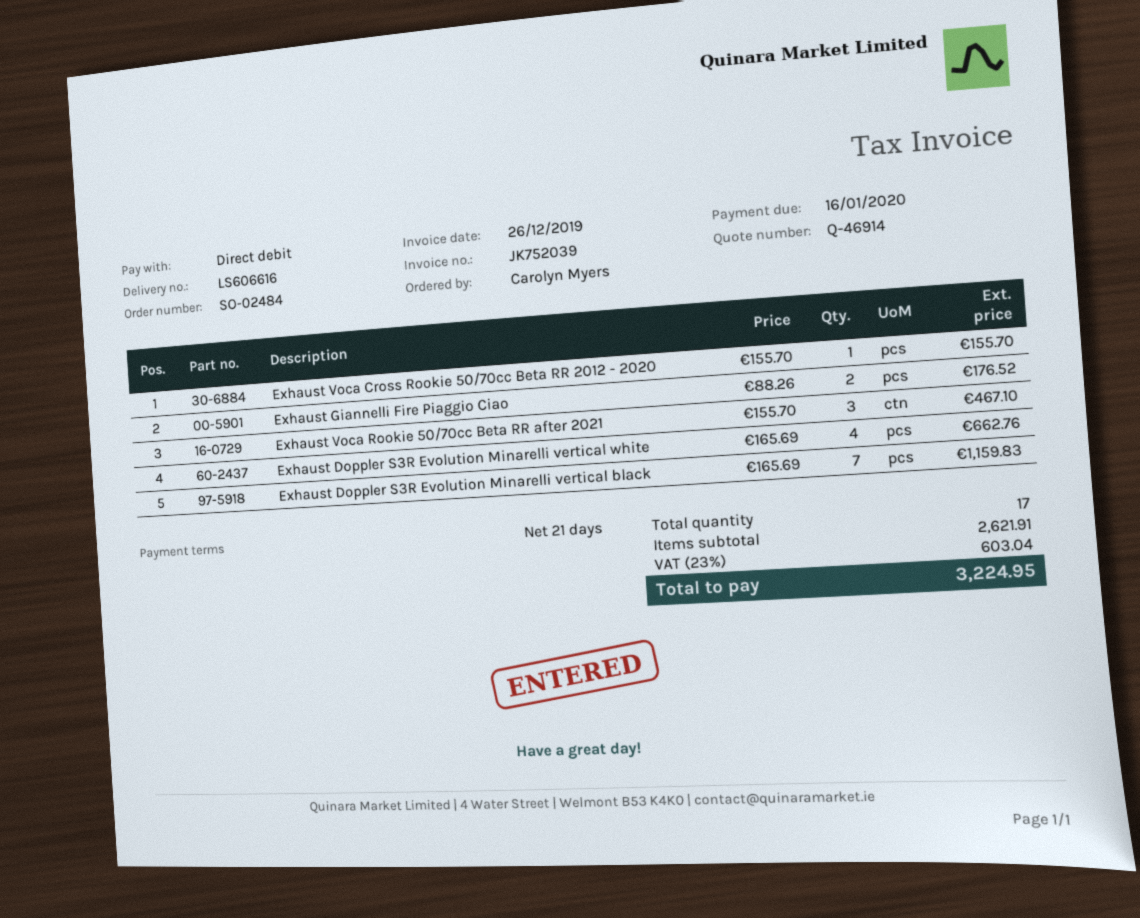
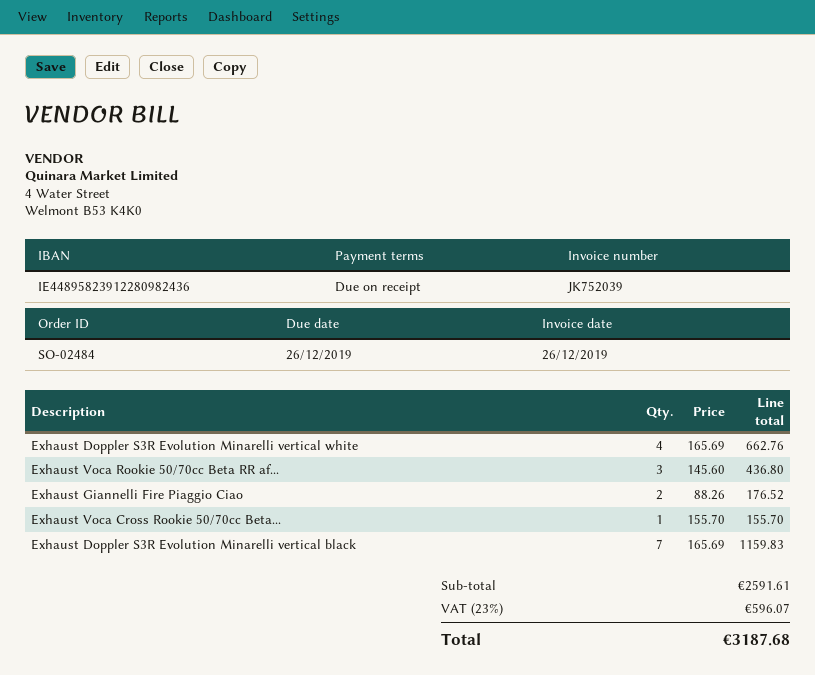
payment terms: 21 days -> on receipt
due date: 2020-01-16 -> 2019-12-26
Exhaust Voca Rookie 50/70cc Beta RR after 2021: 3 x 155.70 = 467.10 -> 3 x 145.60 = 436.80
subtotal: 2621.91 -> 2591.61
tax: 23% = 603.04 -> 23% = 596.07
total: 3224.95 -> 3187.68

